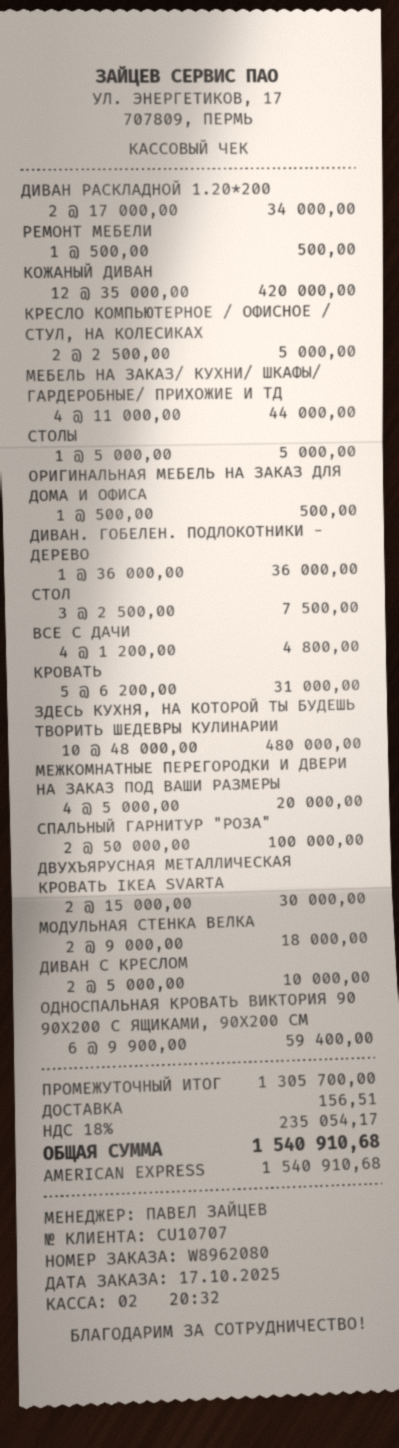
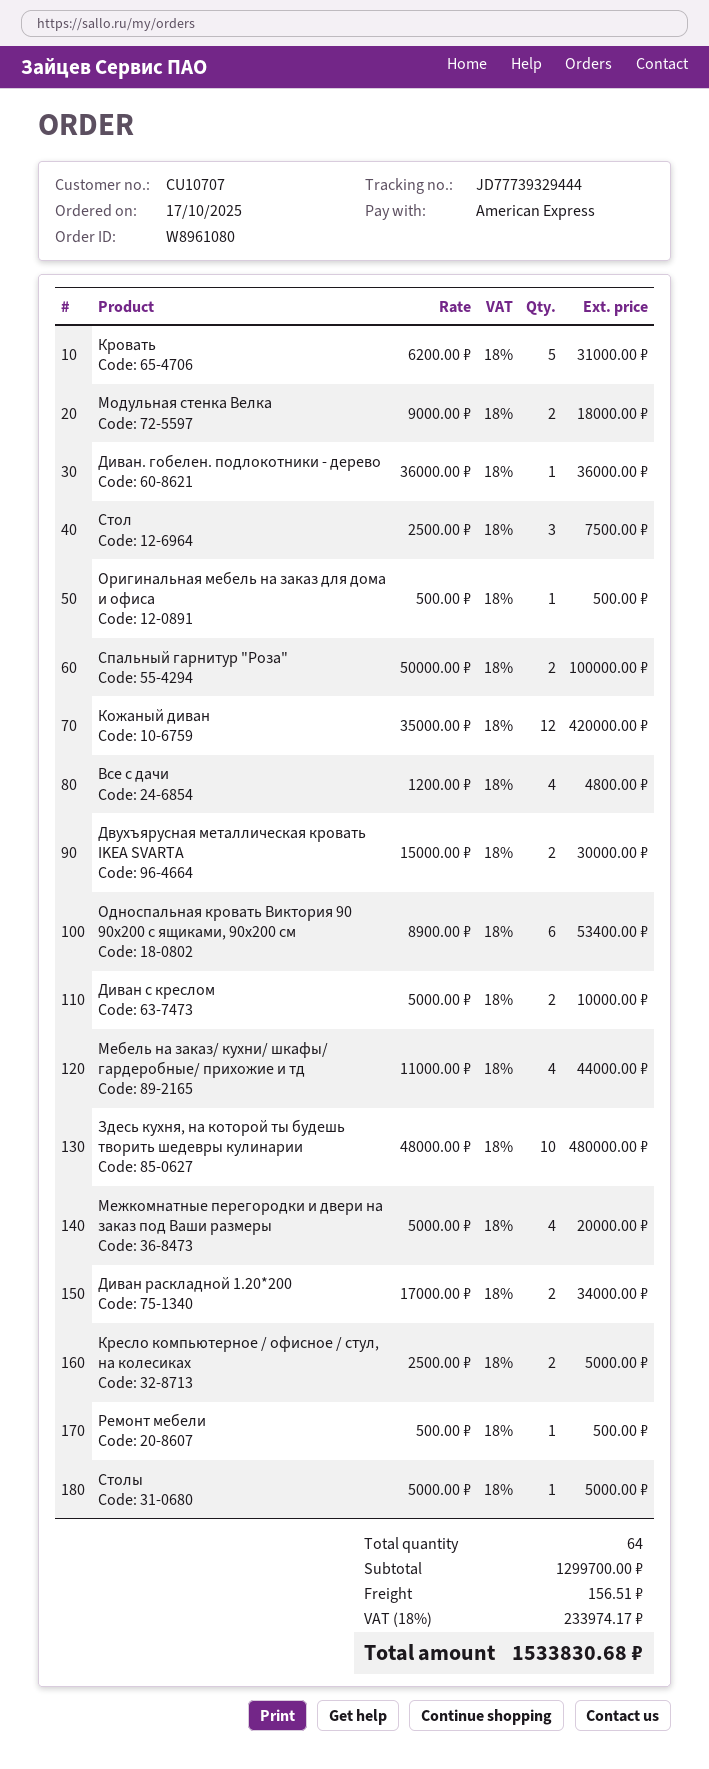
order number: W8962080 -> W8961080
ОДНОСПАЛЬНАЯ КРОВАТЬ ВИКТОРИЯ 90 90X200 С ЯЩИКАМИ, 90Х200 СМ: 6 x 9900.00 = 59400.00 -> 6 x 8900.00 = 53400.00
subtotal: 1305700.00 -> 1299700.00
tax: 18% = 235054.17 -> 18% = 233974.17
total: 1540910.68 -> 1533830.68

